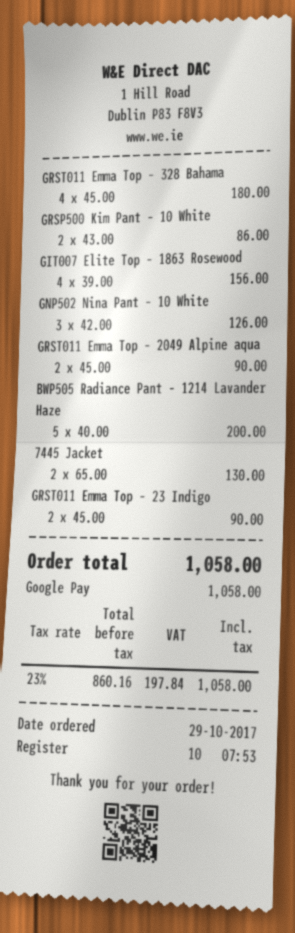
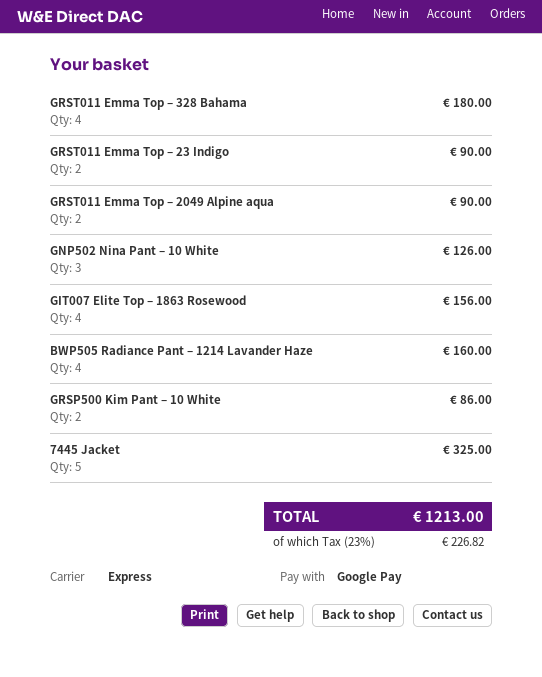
BWP505 Radiance Pant – 1214 Lavander Haze: 5 for 200.00 -> 4 for 160.00
7445 Jacket: 2 for 130.00 -> 5 for 325.00
tax: 23% = 197.84 -> 23% = 226.82
total: 1058.00 -> 1213.00

